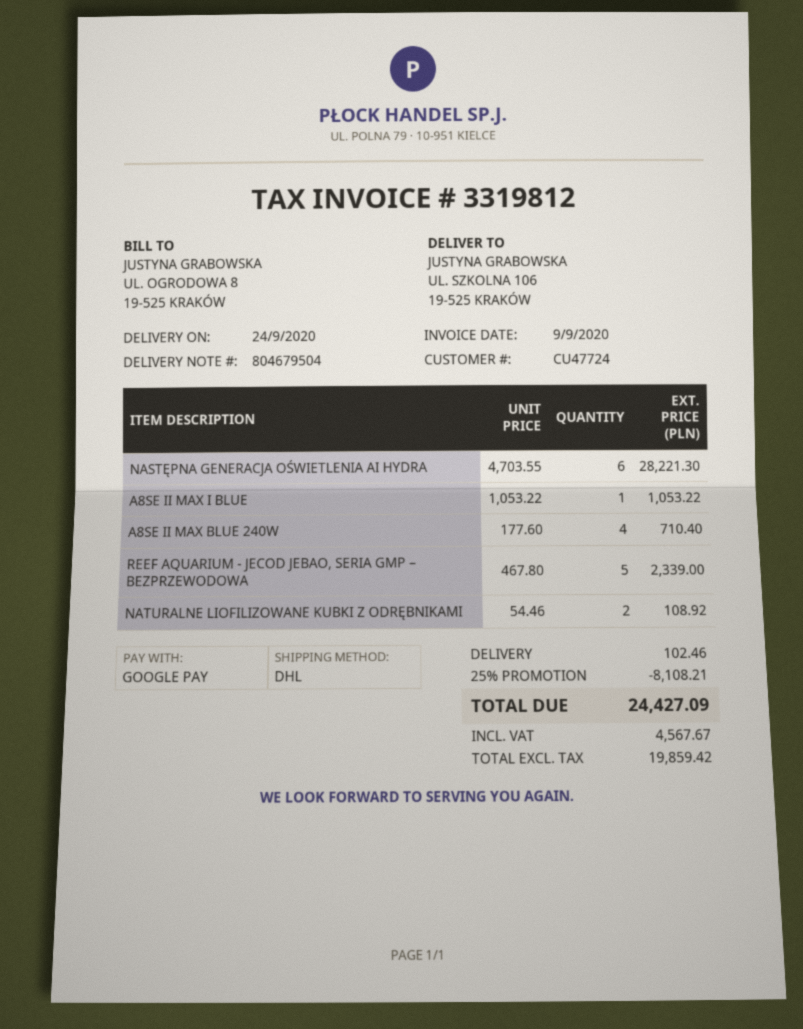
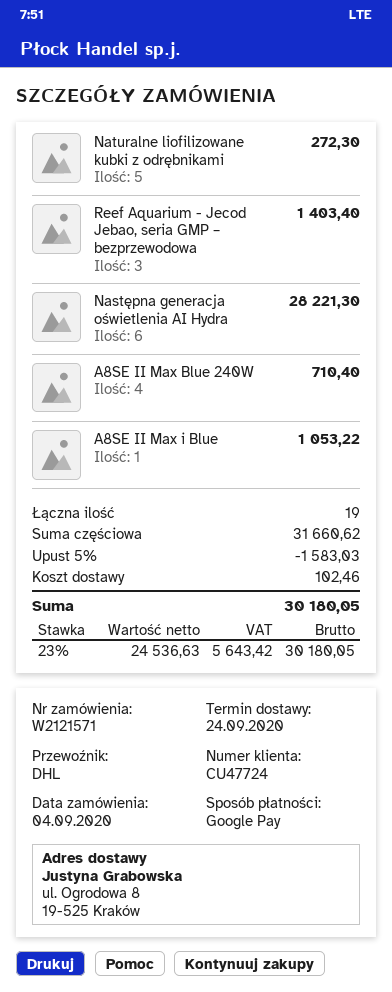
ship to: UL. SZKOLNA 106, 19-525 KRAKÓW -> ul. Ogrodowa 8, 19-525 Kraków
REEF AQUARIUM - JECOD JEBAO, SERIA GMP – BEZPRZEWODOWA: 5 for 2339.00 -> 3 for 1403.40
NATURALNE LIOFILIZOWANE KUBKI Z ODRĘBNIKAMI: 2 for 108.92 -> 5 for 272.30
discount: 25% = 8108.21 -> 5% = 1583.03
net: 19859.42 -> 24536.63
tax: 4567.67 -> 5643.42
total: 24427.09 -> 30180.05

